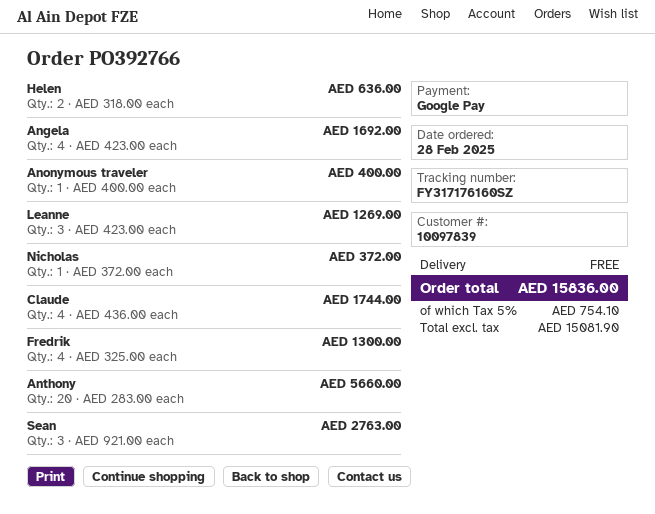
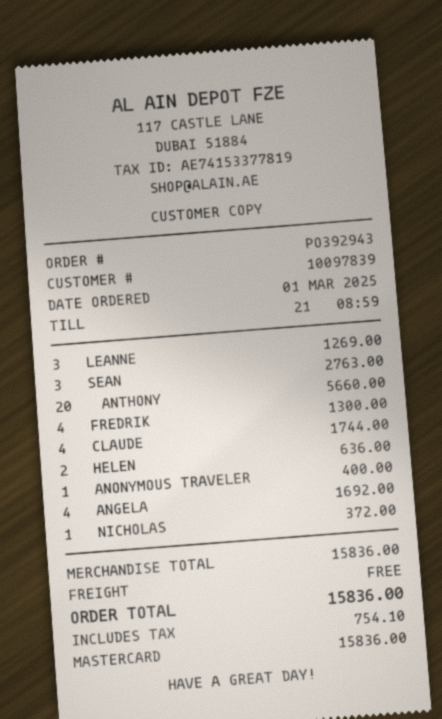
order number: PO392766 -> PO392943
order date: 2025-02-28 -> 2025-03-01
payment method: Google Pay -> Mastercard

